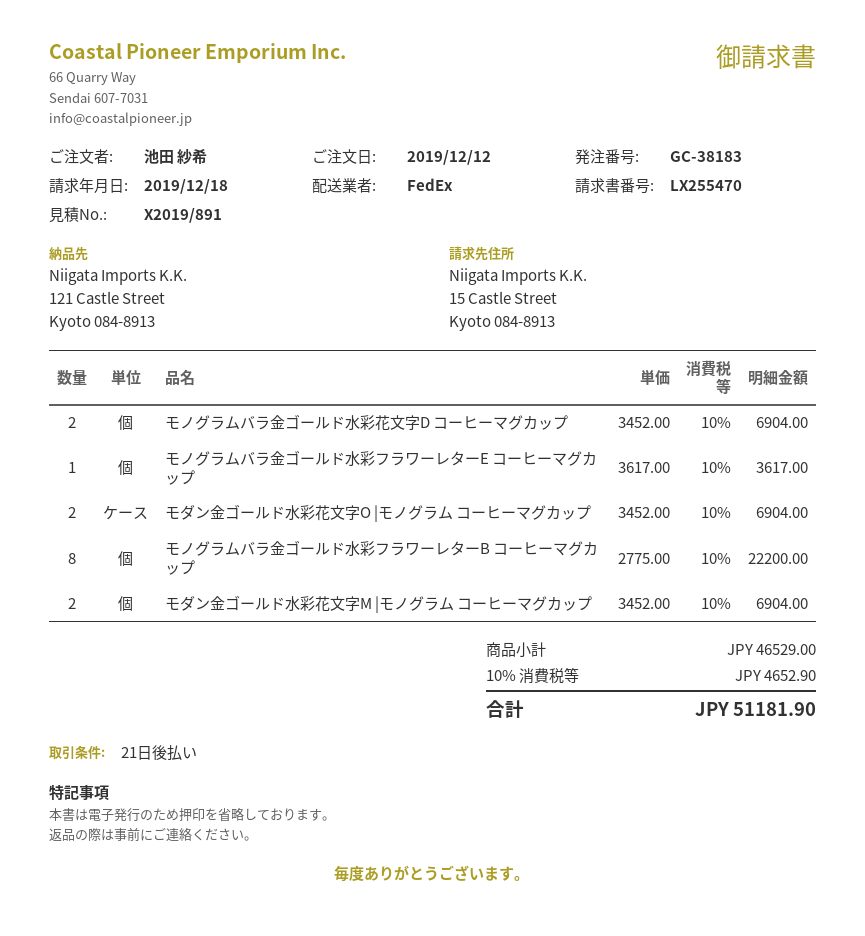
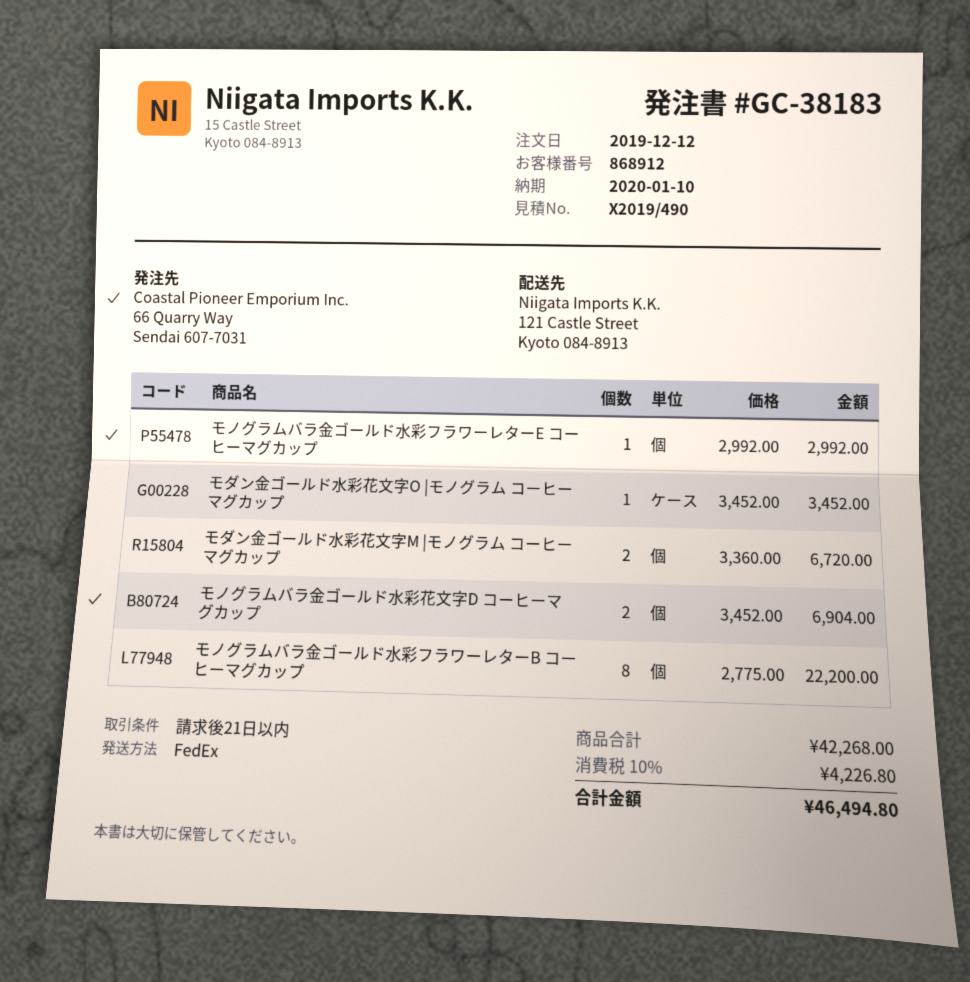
quote number: X2019/891 -> X2019/490
モノグラムバラ金ゴールド水彩フラワーレターE コーヒーマグカップ: 1 x 3617.00 = 3617.00 -> 1 x 2992.00 = 2992.00
モダン金ゴールド水彩花文字O |モノグラム コーヒーマグカップ: 2 x 3452.00 = 6904.00 -> 1 x 3452.00 = 3452.00
モダン金ゴールド水彩花文字M |モノグラム コーヒーマグカップ: 2 x 3452.00 = 6904.00 -> 2 x 3360.00 = 6720.00
subtotal: 46529.00 -> 42268.00
tax: 10% = 4652.90 -> 10% = 4226.80
total: 51181.90 -> 46494.80

